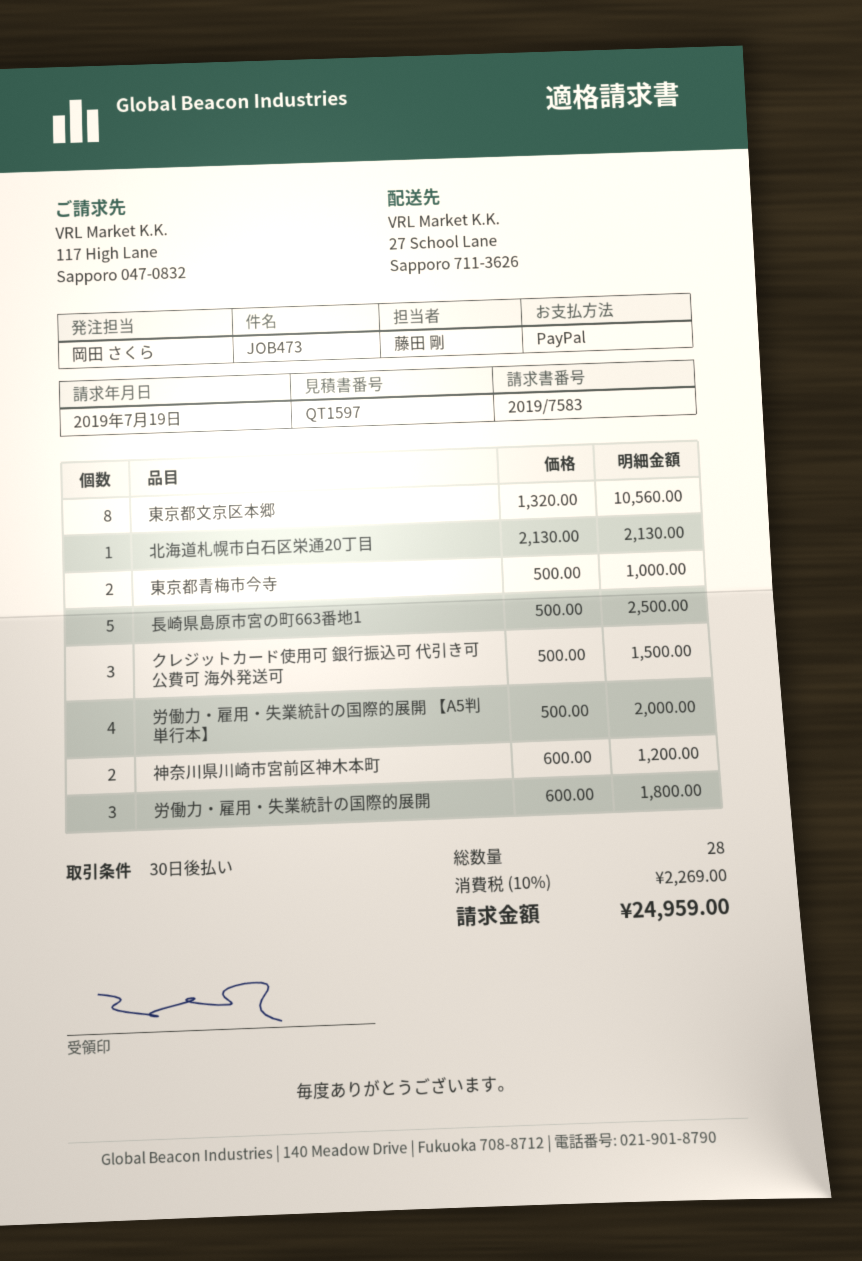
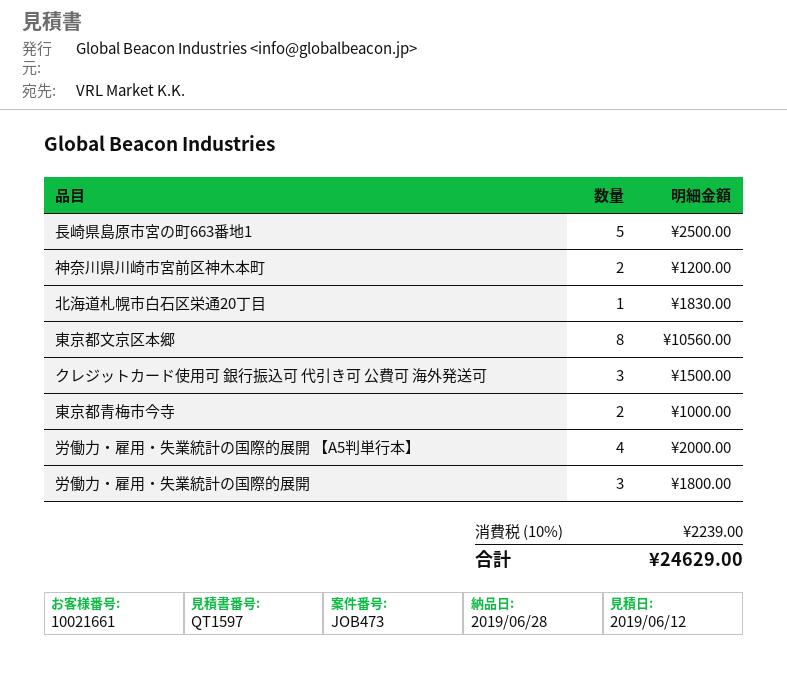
北海道札幌市白石区栄通20丁目: 1 for 2130.00 -> 1 for 1830.00
tax: 10% = 2269.00 -> 10% = 2239.00
total: 24959.00 -> 24629.00

